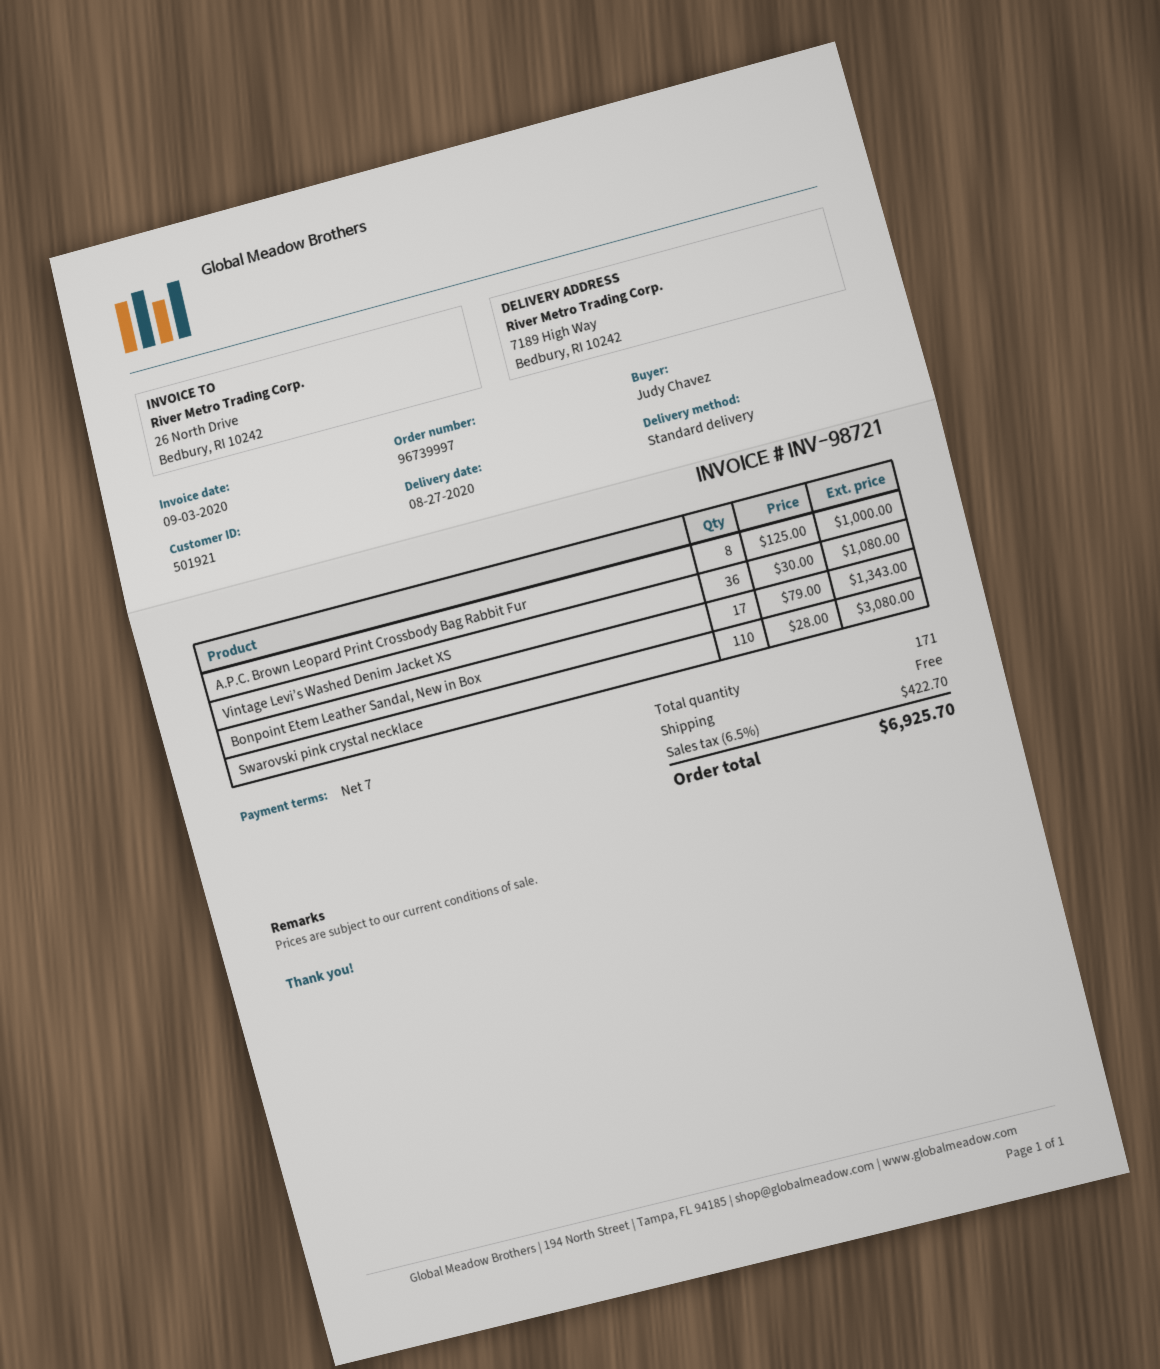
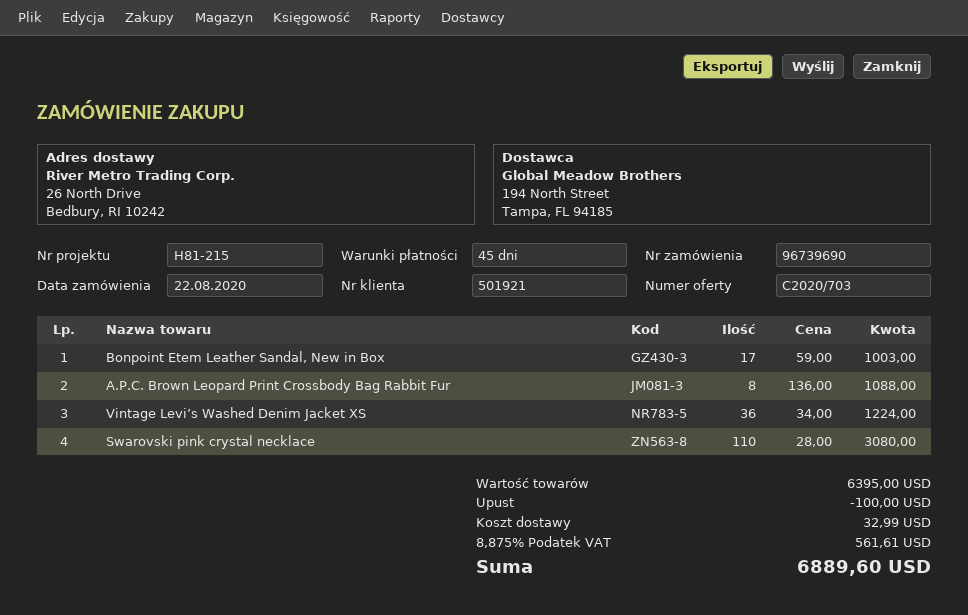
order number: 96739997 -> 96739690
payment terms: 7 days -> 45 days
ship to: 7189 High Way, Bedbury, RI 10242 -> 26 North Drive, Bedbury, RI 10242
A.P.C. Brown Leopard Print Crossbody Bag Rabbit Fur: 8 x 125.00 = 1000.00 -> 8 x 136.00 = 1088.00
Vintage Levi’s Washed Denim Jacket XS: 36 x 30.00 = 1080.00 -> 36 x 34.00 = 1224.00
Bonpoint Etem Leather Sandal, New in Box: 17 x 79.00 = 1343.00 -> 17 x 59.00 = 1003.00
discount: none -> 100.00
shipping: 0.00 -> 32.99
tax: 6.5% = 422.70 -> 8.875% = 561.61
total: 6925.70 -> 6889.60

